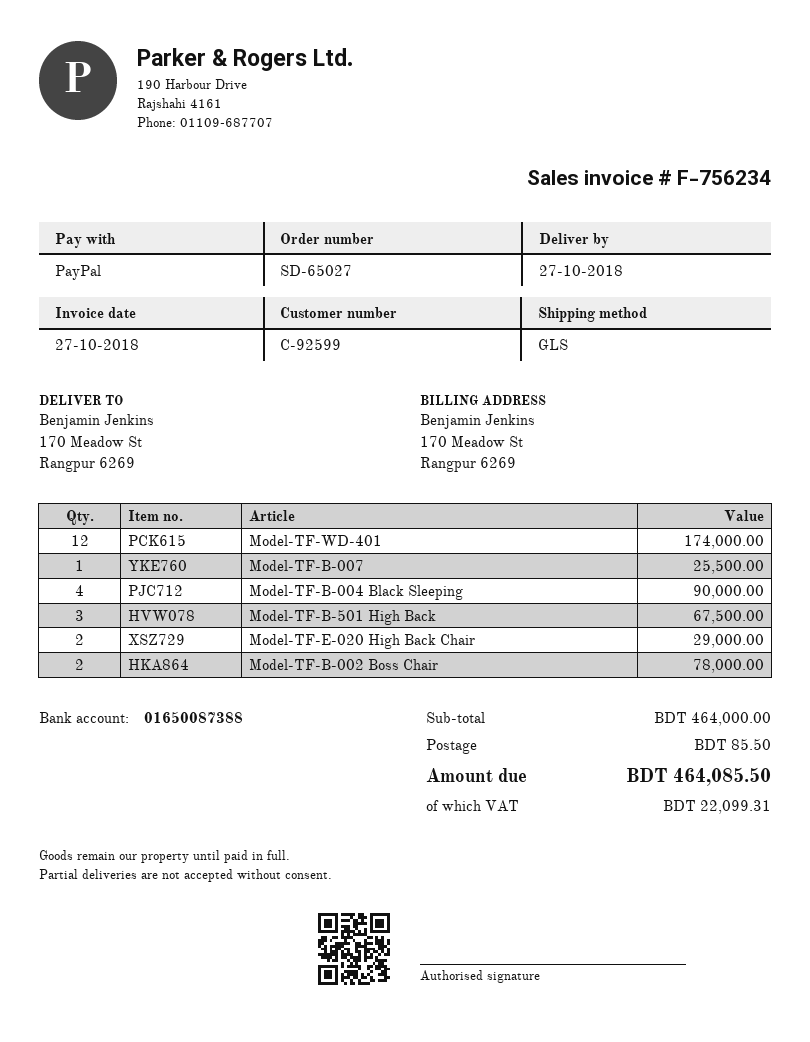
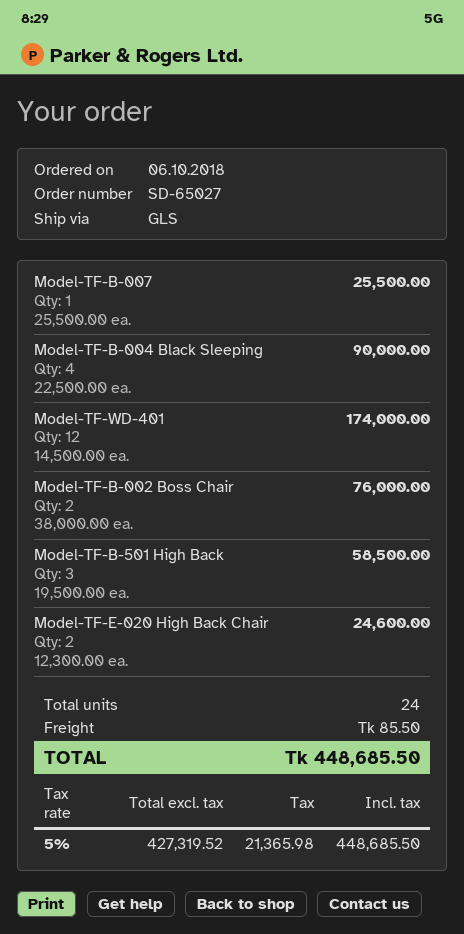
Model-TF-B-501 High Back: 3 for 67500.00 -> 3 for 58500.00
Model-TF-E-020 High Back Chair: 2 for 29000.00 -> 2 for 24600.00
Model-TF-B-002 Boss Chair: 2 for 78000.00 -> 2 for 76000.00
tax: 22099.31 -> 21365.98
total: 464085.50 -> 448685.50

